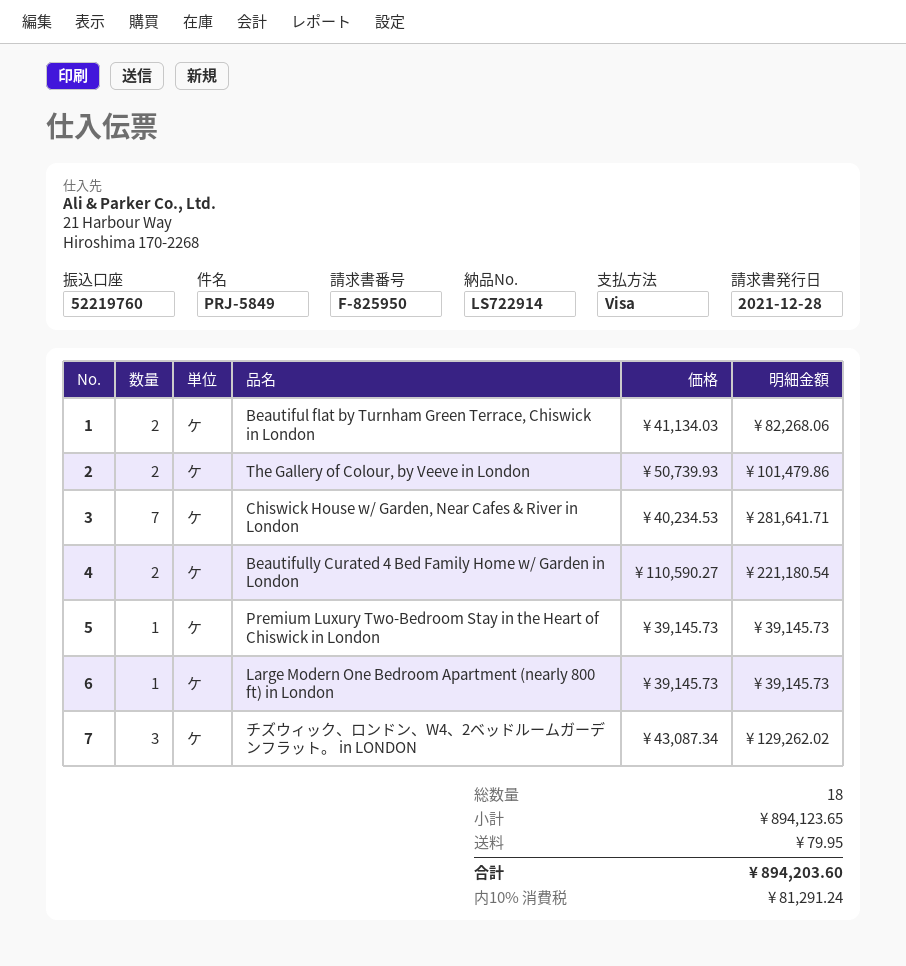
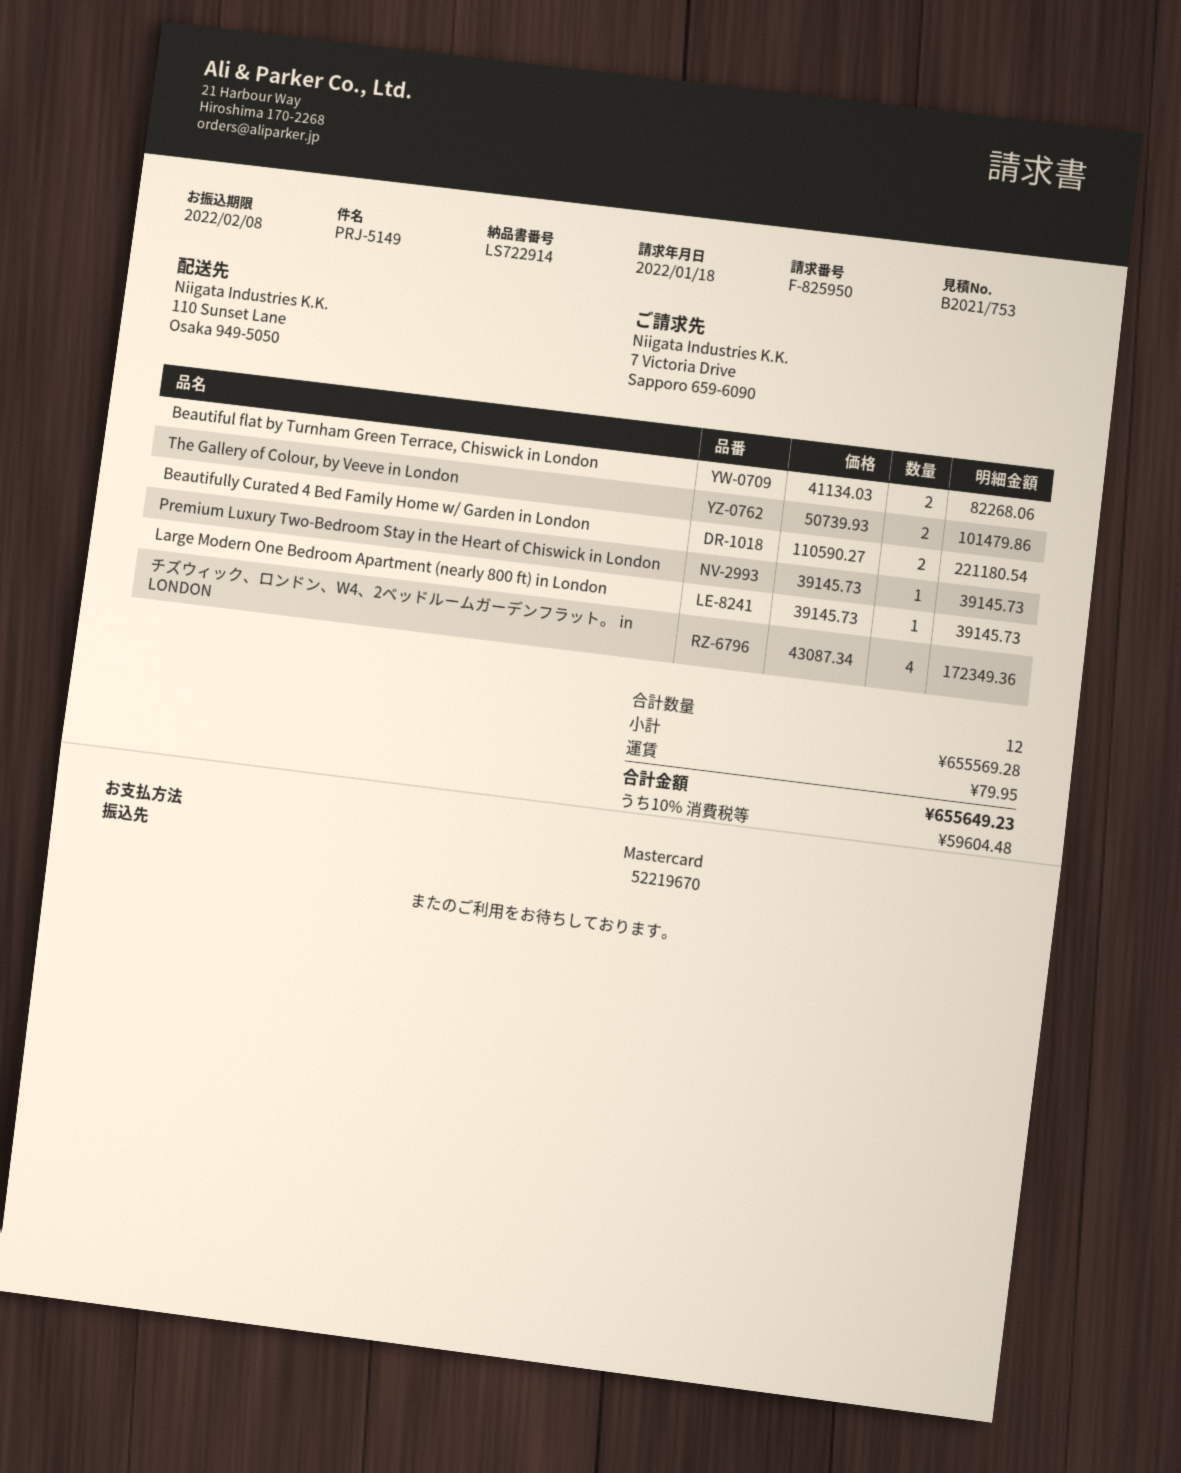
invoice date: 2021-12-28 -> 2022-01-18
reference: PRJ-5849 -> PRJ-5149
payment method: Visa -> Mastercard
bank account: 52219760 -> 52219670
Chiswick House w/ Garden, Near Cafes & River in London: 7 x 40234.53 = 281641.71 -> none
チズウィック、ロンドン、W4、2ベッドルームガーデンフラット。 in LONDON: 3 x 43087.34 = 129262.02 -> 4 x 43087.34 = 172349.36
total quantity: 18 -> 12
subtotal: 894123.65 -> 655569.28
tax: 10% = 81291.24 -> 10% = 59604.48
total: 894203.60 -> 655649.23

